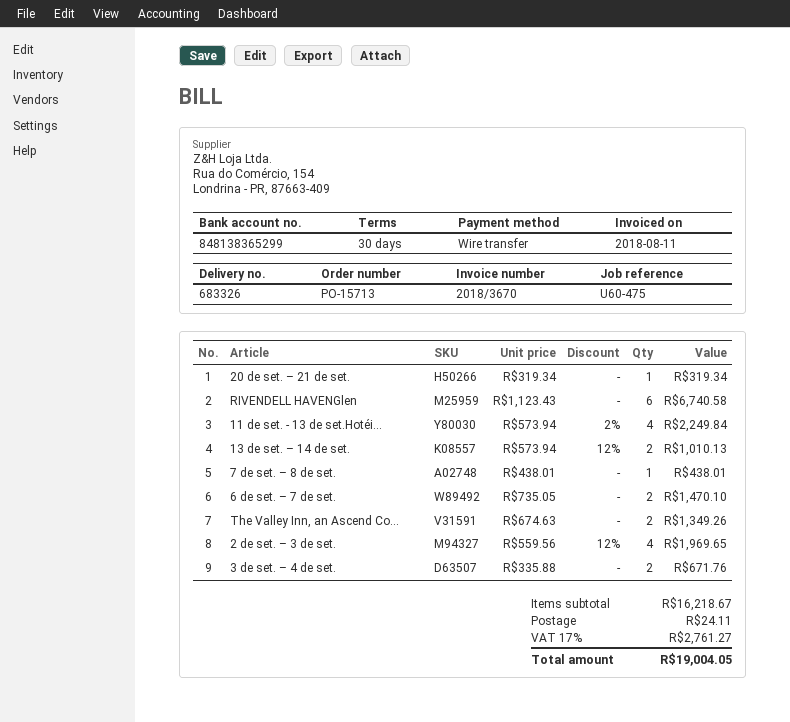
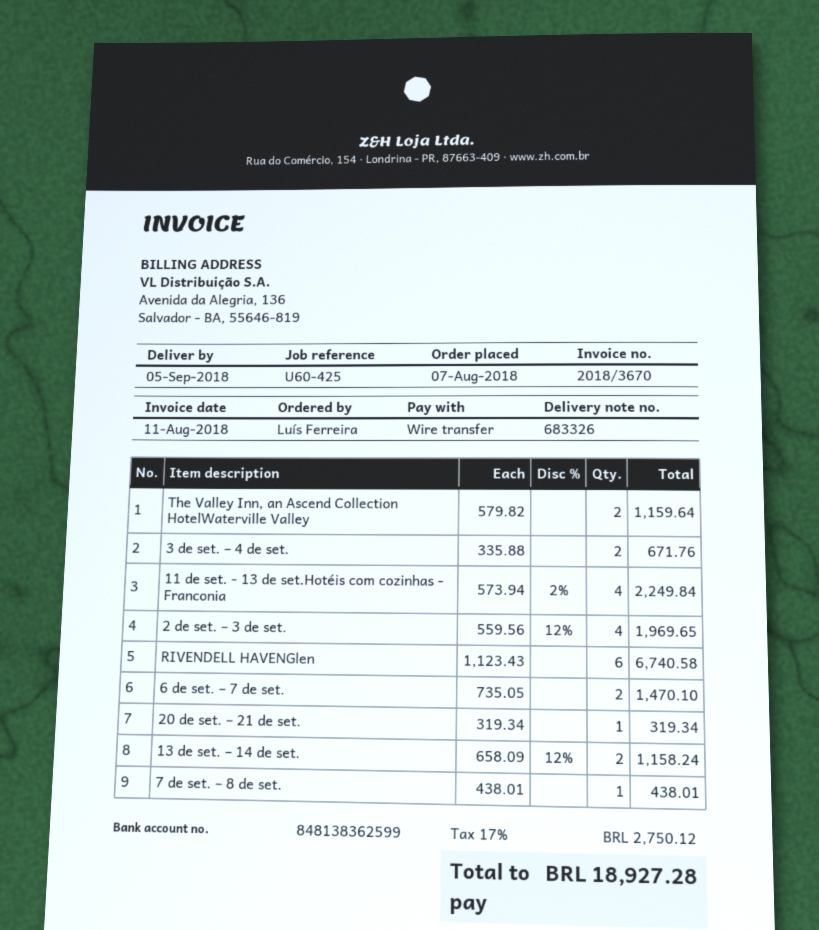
reference: U60-475 -> U60-425
bank account: 848138365299 -> 848138362599
13 de set. – 14 de set.: 2 x 573.94 - 12% = 1010.13 -> 2 x 658.09 - 12% = 1158.24
The Valley Inn, an Ascend Co...: 2 x 674.63 = 1349.26 -> 2 x 579.82 = 1159.64
shipping: 24.11 -> none
tax: 17% = 2761.27 -> 17% = 2750.12
total: 19004.05 -> 18927.28

